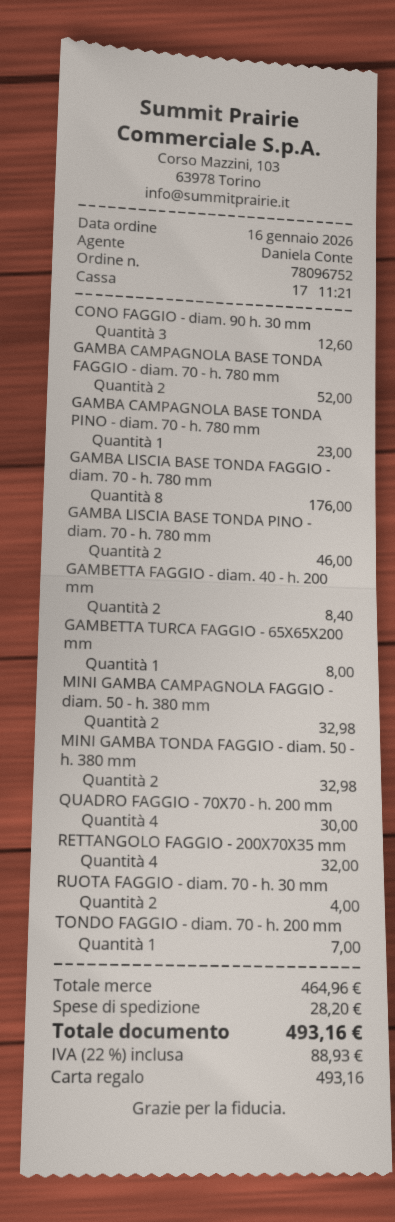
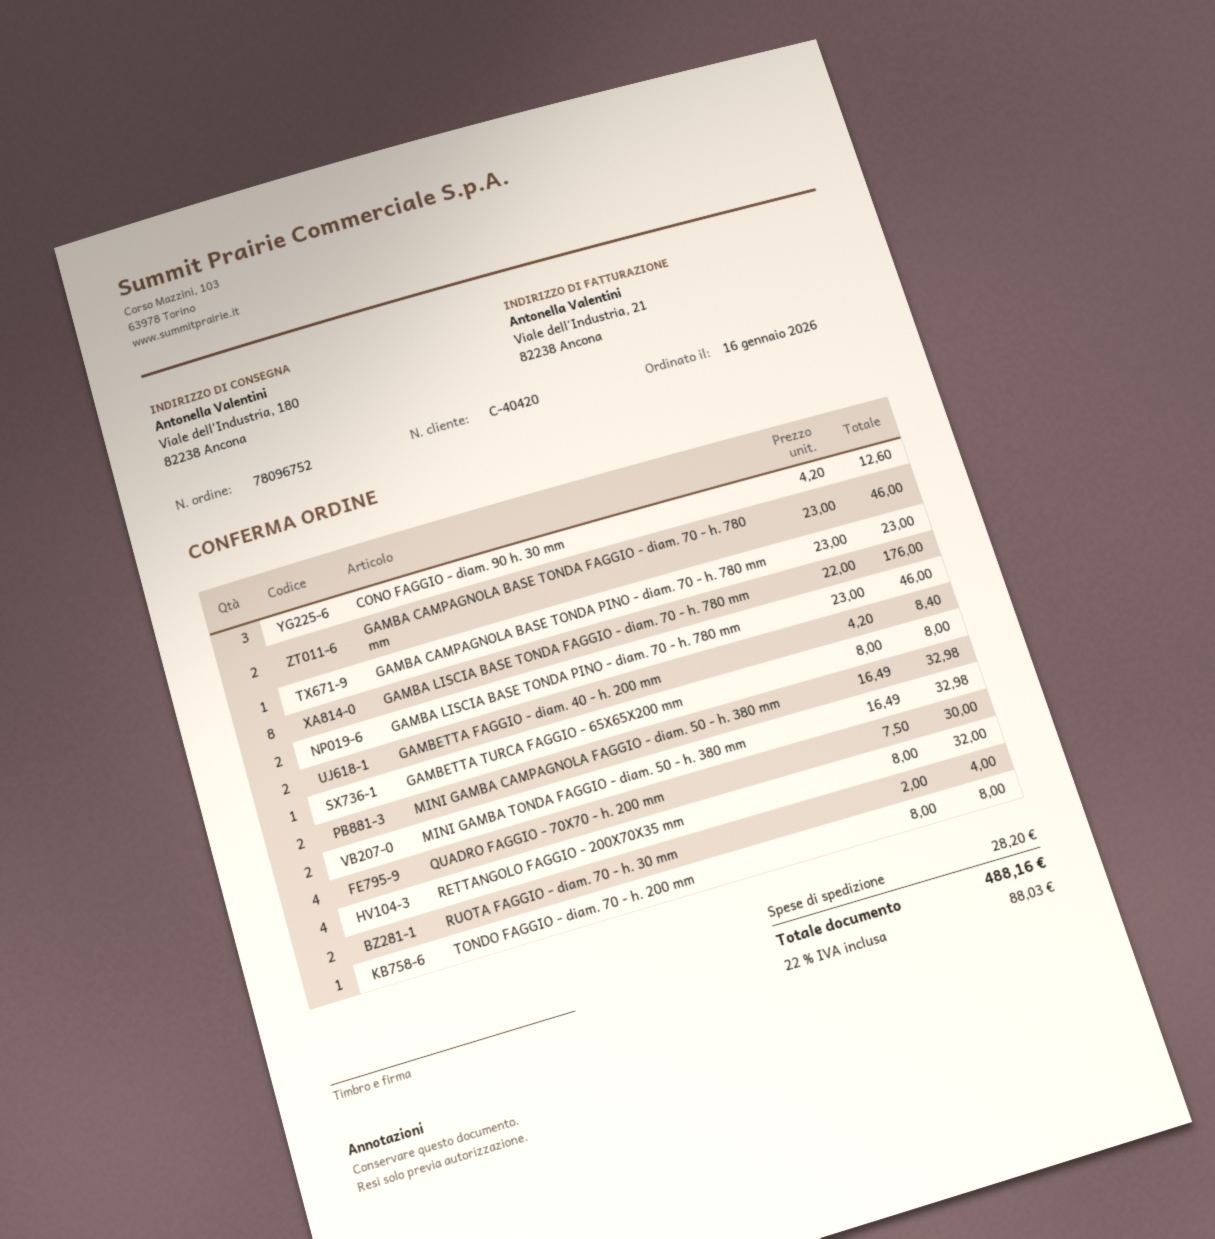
GAMBA CAMPAGNOLA BASE TONDA FAGGIO - diam. 70 - h. 780 mm: 2 for 52.00 -> 2 for 46.00
TONDO FAGGIO - diam. 70 - h. 200 mm: 1 for 7.00 -> 1 for 8.00
tax: 22% = 88.93 -> 22% = 88.03
total: 493.16 -> 488.16

